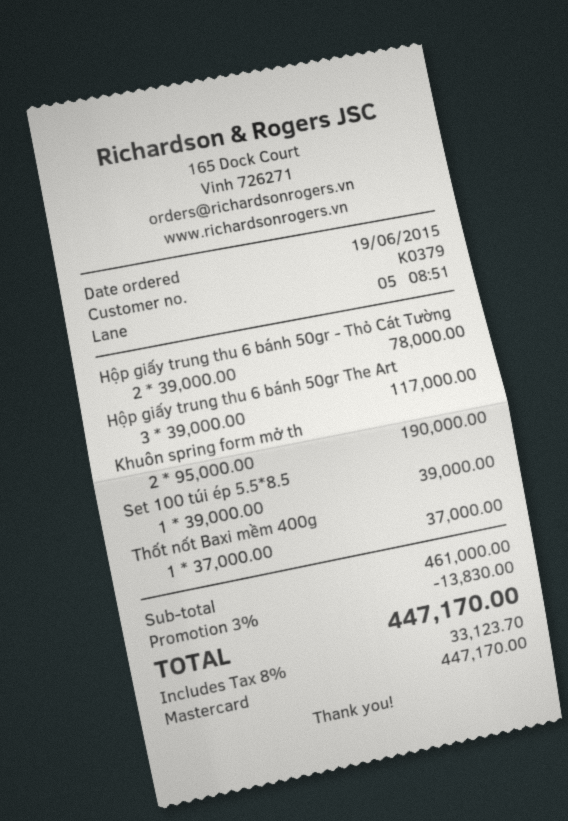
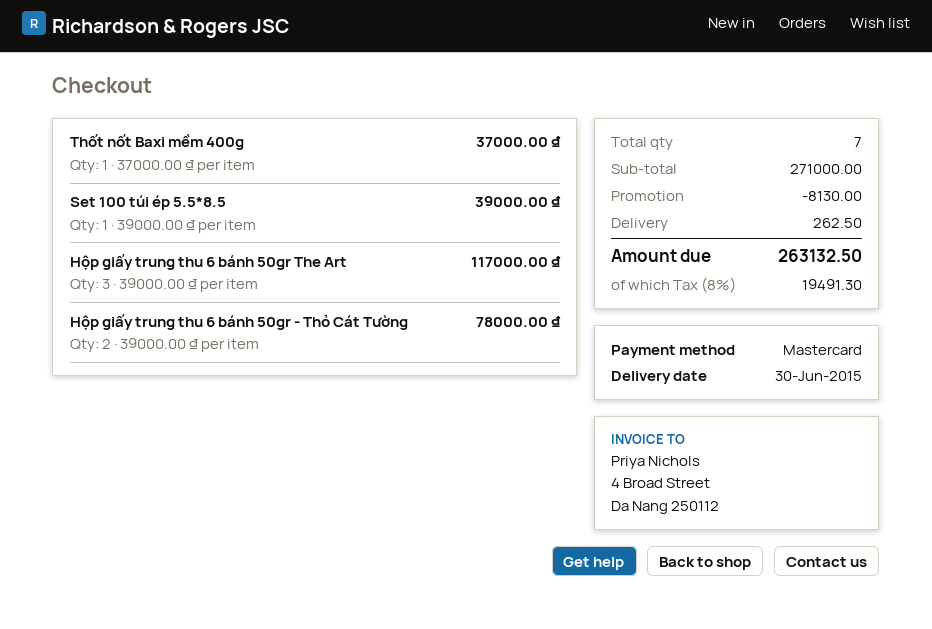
Khuôn spring form mở th: 2 x 95000.00 = 190000.00 -> none
subtotal: 461000.00 -> 271000.00
discount: 13830.00 -> 8130.00
shipping: none -> 262.50
tax: 8% = 33123.70 -> 8% = 19491.30
total: 447170.00 -> 263132.50

